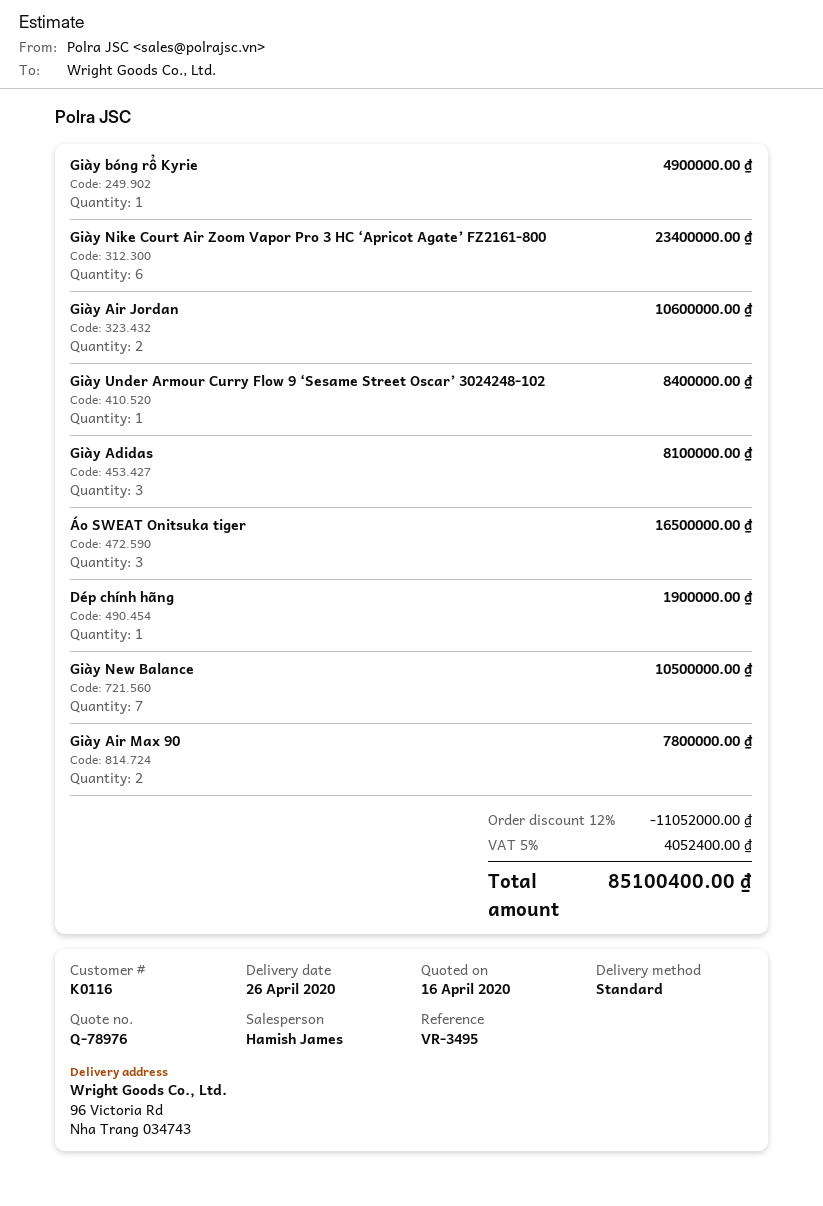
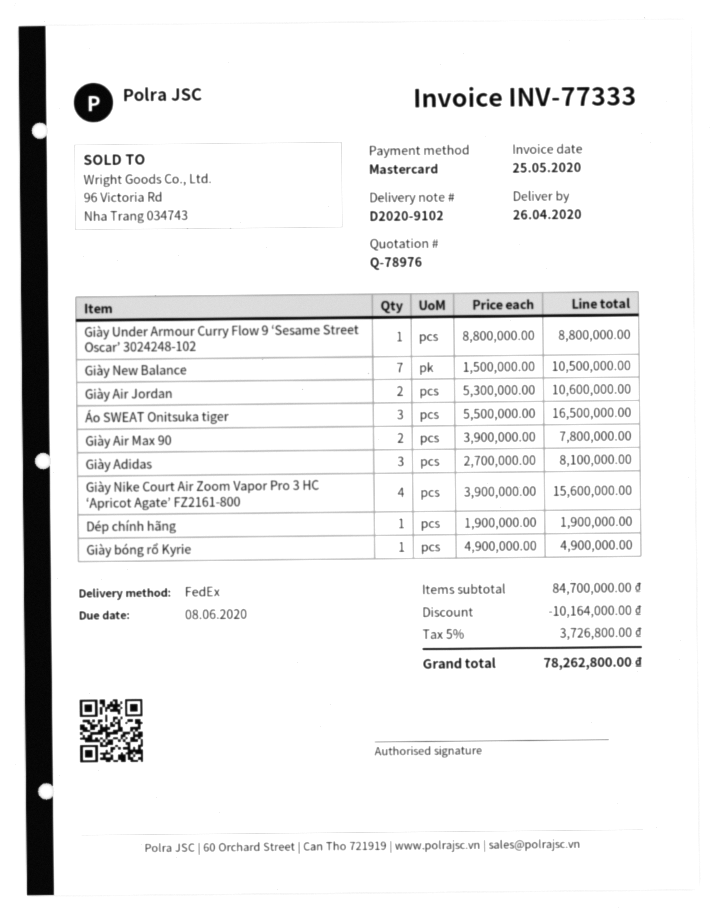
shipping method: standard -> FedEx
Giày Nike Court Air Zoom Vapor Pro 3 HC ‘Apricot Agate’ FZ2161-800: 6 for 23400000.00 -> 4 for 15600000.00
Giày Under Armour Curry Flow 9 ‘Sesame Street Oscar’ 3024248-102: 1 for 8400000.00 -> 1 for 8800000.00
discount: 11052000.00 -> 10164000.00
tax: 5% = 4052400.00 -> 5% = 3726800.00
total: 85100400.00 -> 78262800.00

